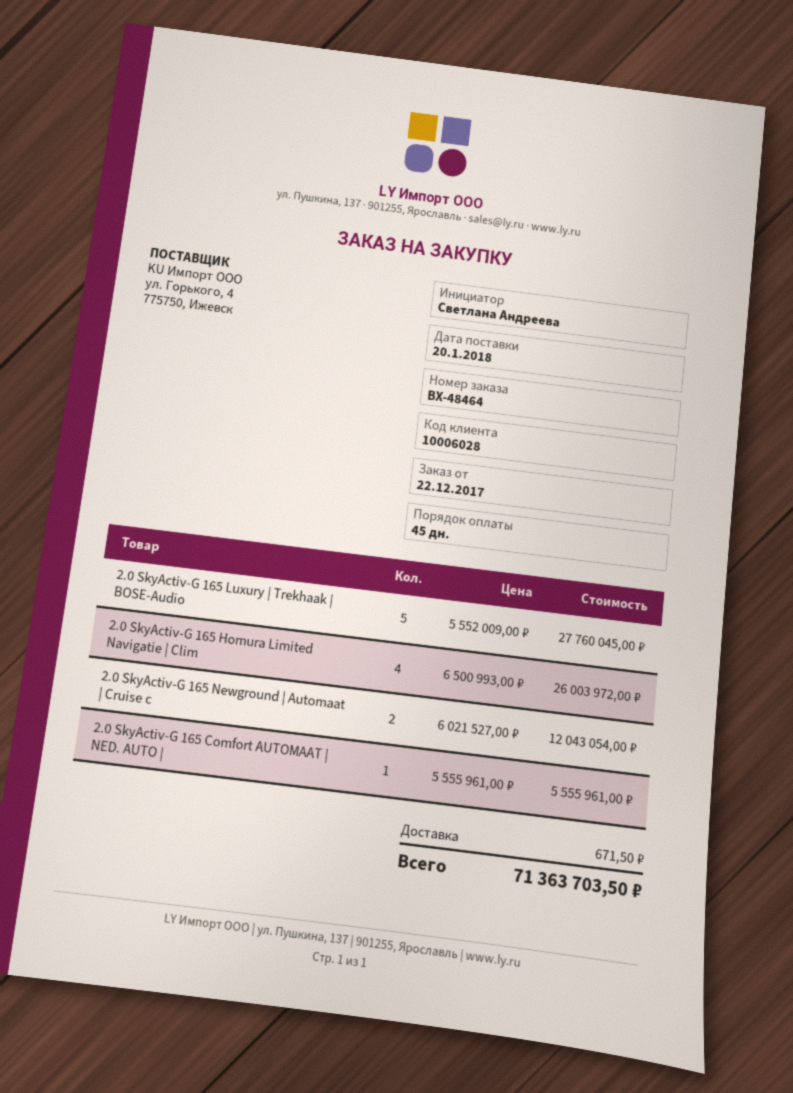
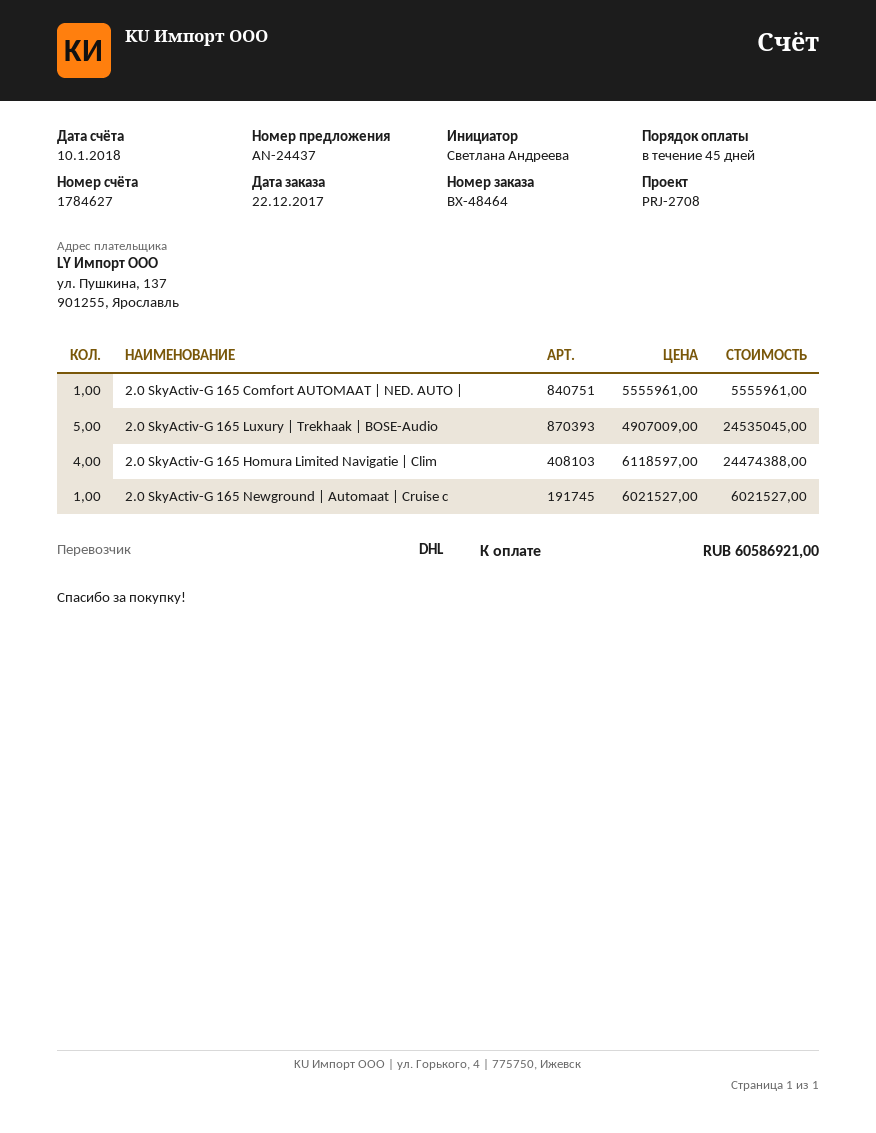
2.0 SkyActiv-G 165 Luxury | Trekhaak | BOSE-Audio: 5 x 5552009.00 = 27760045.00 -> 5 x 4907009.00 = 24535045.00
2.0 SkyActiv-G 165 Homura Limited Navigatie | Clim: 4 x 6500993.00 = 26003972.00 -> 4 x 6118597.00 = 24474388.00
2.0 SkyActiv-G 165 Newground | Automaat | Cruise c: 2 x 6021527.00 = 12043054.00 -> 1 x 6021527.00 = 6021527.00
shipping: 671.50 -> none
total: 71363703.50 -> 60586921.00

